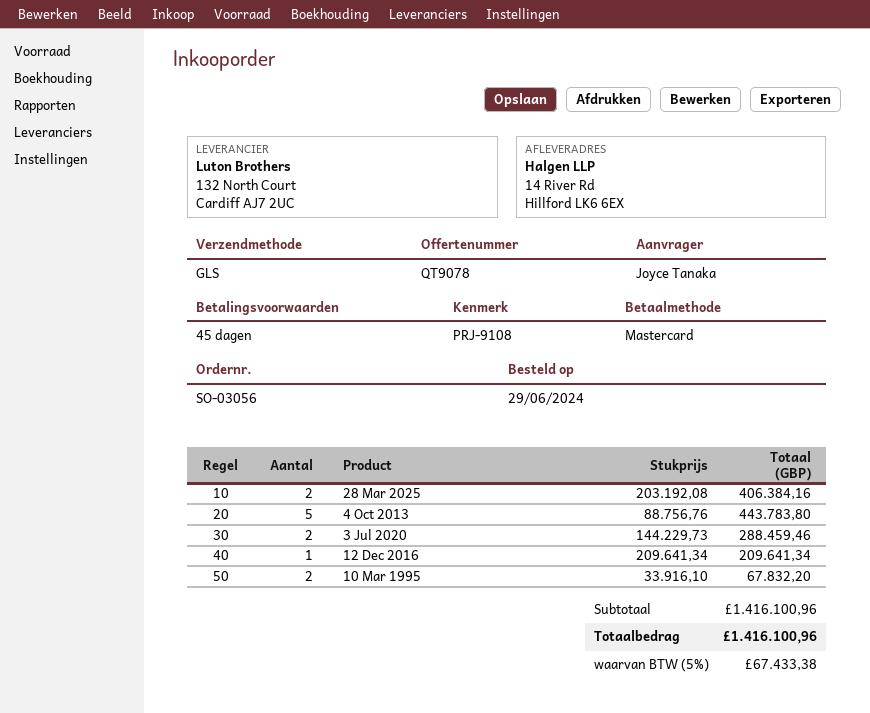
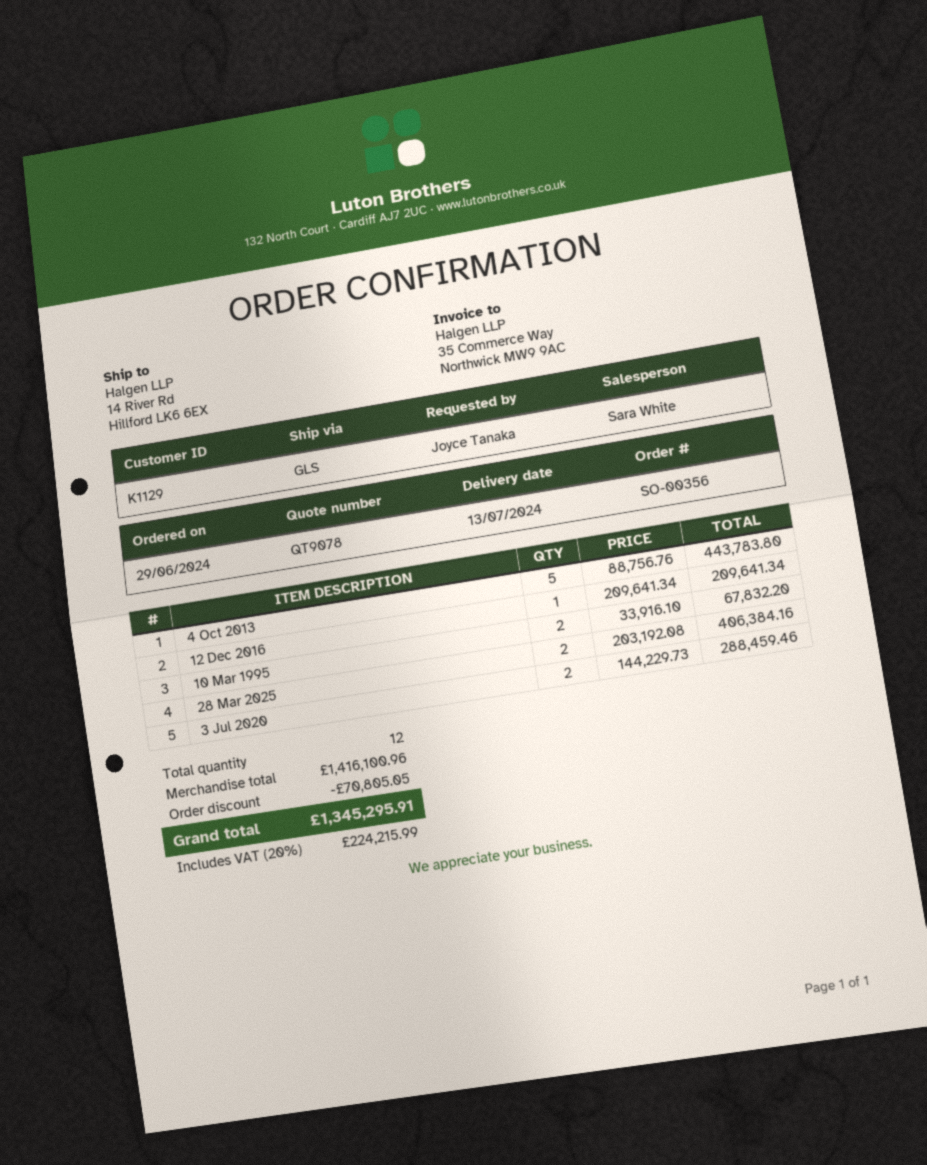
order number: SO-03056 -> SO-00356
discount: none -> 70805.05
tax: 5% = 67433.38 -> 20% = 224215.99
total: 1416100.96 -> 1345295.91

